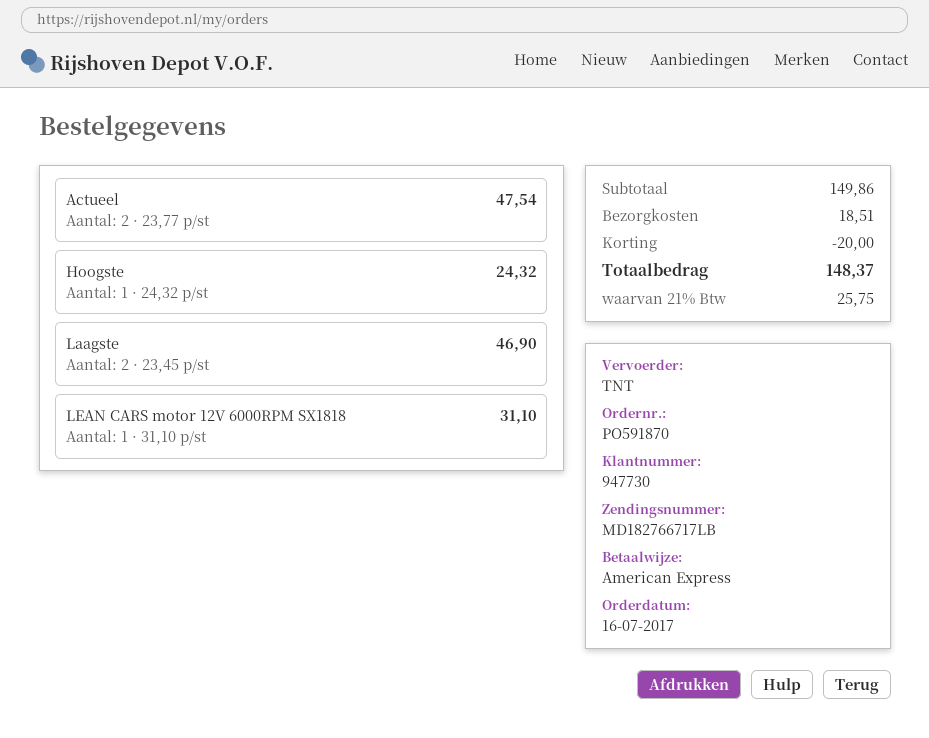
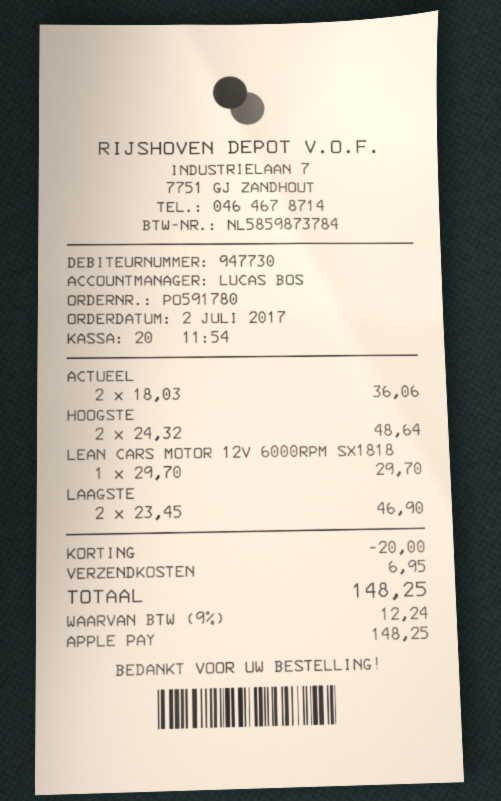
order number: PO591870 -> PO591780
order date: 2017-07-16 -> 2017-07-02
payment method: American Express -> Apple Pay
Actueel: 2 x 23.77 = 47.54 -> 2 x 18.03 = 36.06
Hoogste: 1 x 24.32 = 24.32 -> 2 x 24.32 = 48.64
LEAN CARS motor 12V 6000RPM SX1818: 1 x 31.10 = 31.10 -> 1 x 29.70 = 29.70
shipping: 18.51 -> 6.95
tax: 21% = 25.75 -> 9% = 12.24
total: 148.37 -> 148.25

